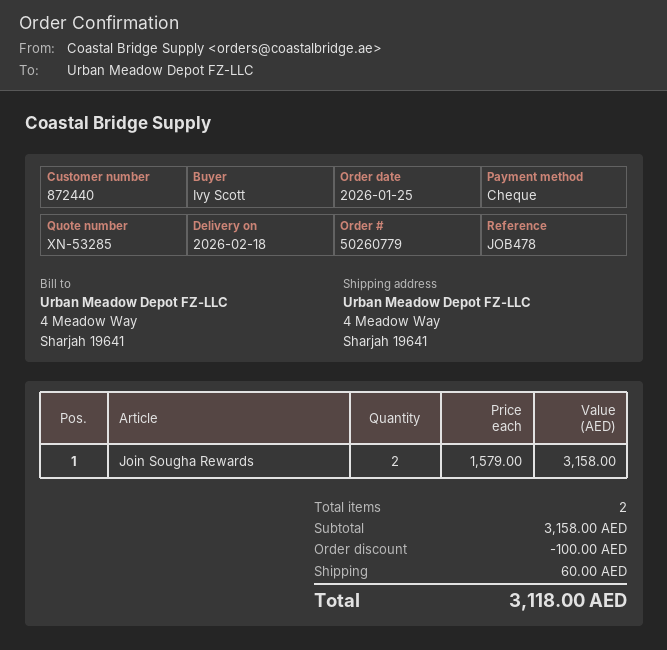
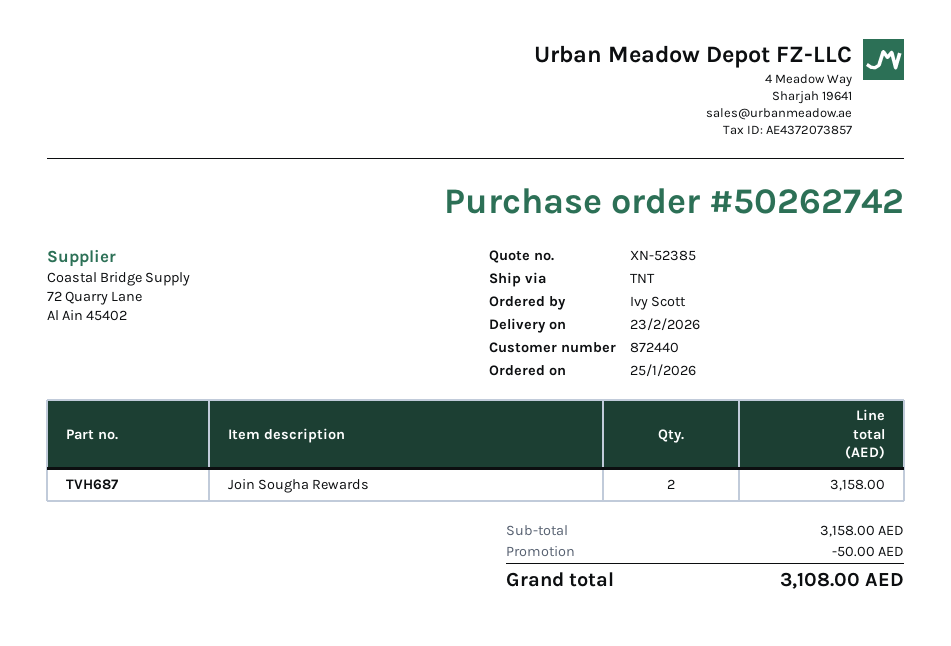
quote number: XN-53285 -> XN-52385
order number: 50260779 -> 50262742
delivery date: 2026-02-18 -> 2026-02-23
discount: 100.00 -> 50.00
shipping: 60.00 -> none
total: 3118.00 -> 3108.00

